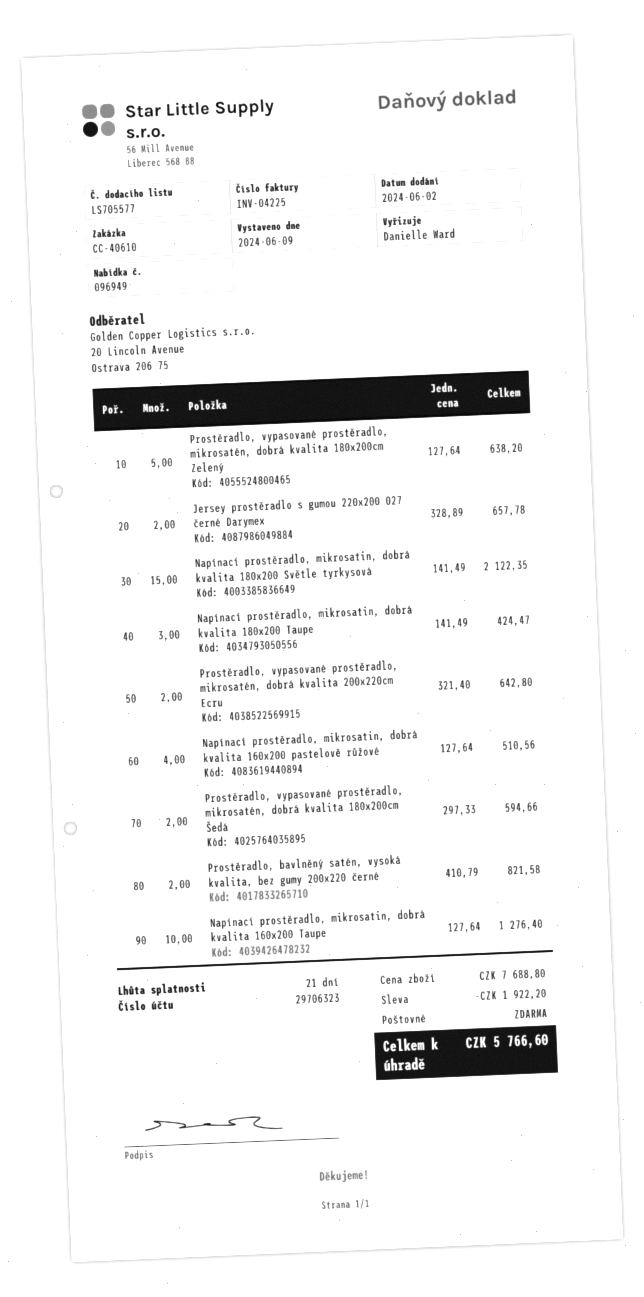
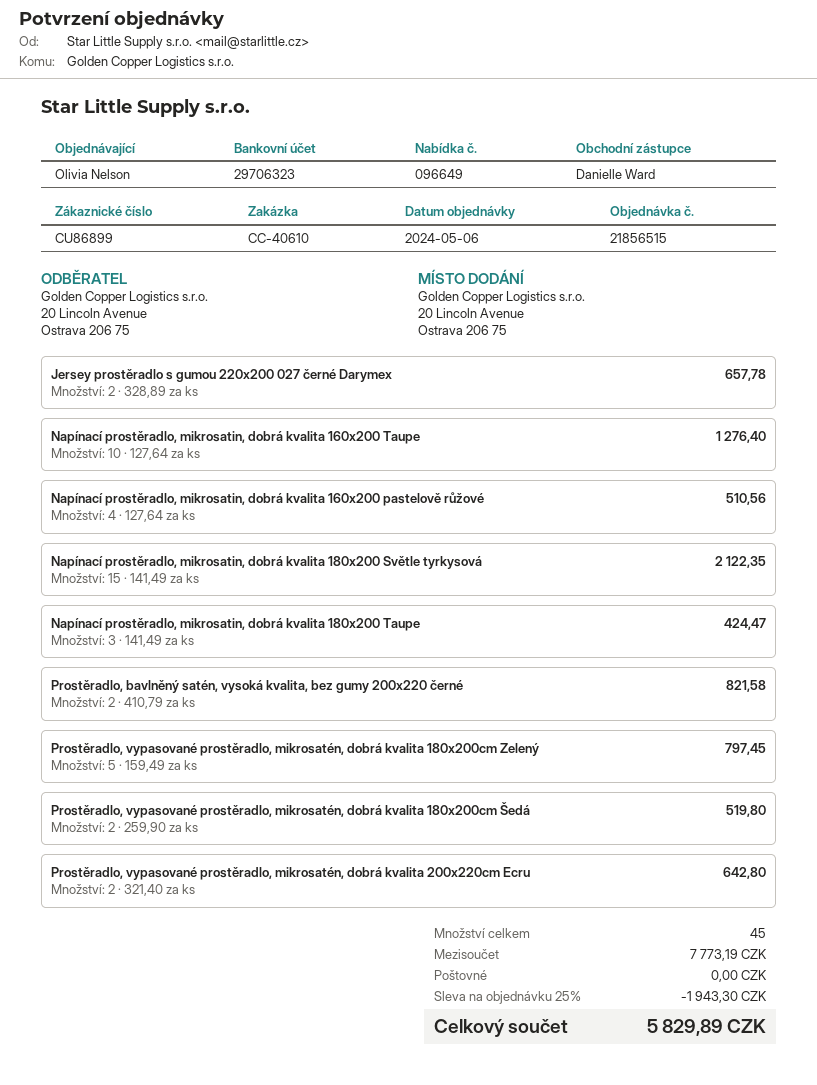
quote number: 096949 -> 096649
Prostěradlo, vypasované prostěradlo, mikrosatén, dobrá kvalita 180x200cm Zelený: 5 x 127.64 = 638.20 -> 5 x 159.49 = 797.45
Prostěradlo, vypasované prostěradlo, mikrosatén, dobrá kvalita 180x200cm Šedá: 2 x 297.33 = 594.66 -> 2 x 259.90 = 519.80
subtotal: 7688.80 -> 7773.19
discount: 1922.20 -> 1943.30
total: 5766.60 -> 5829.89

